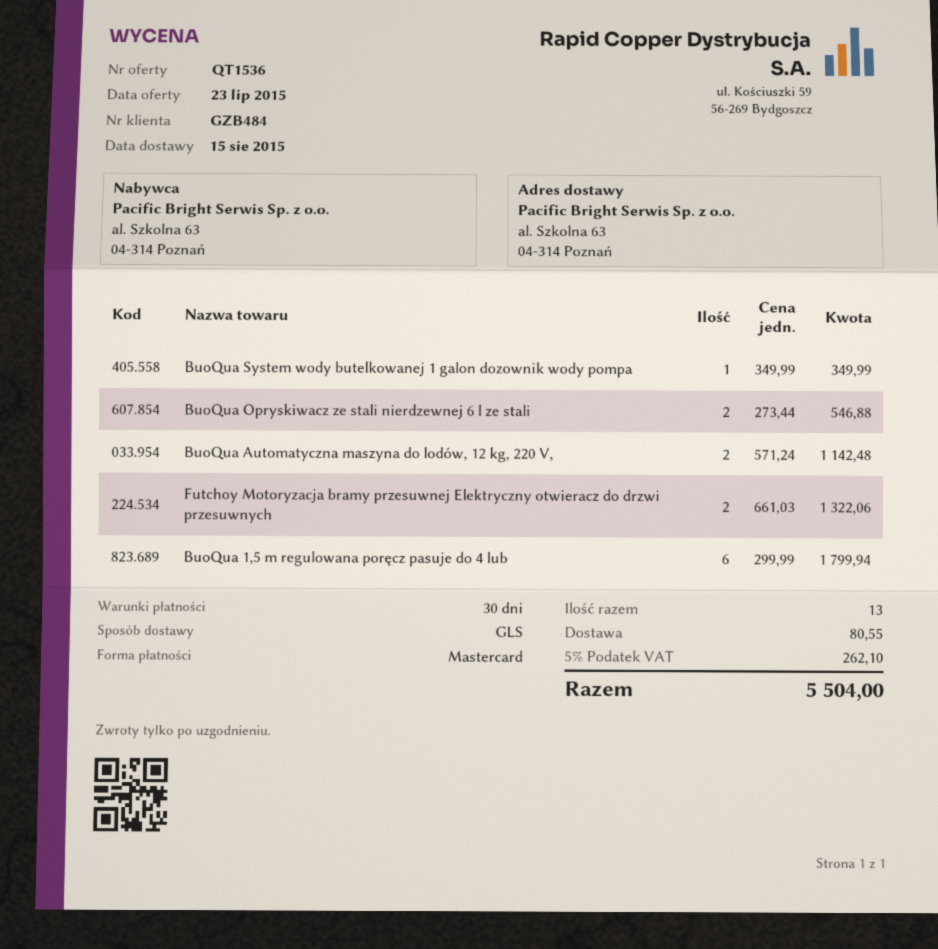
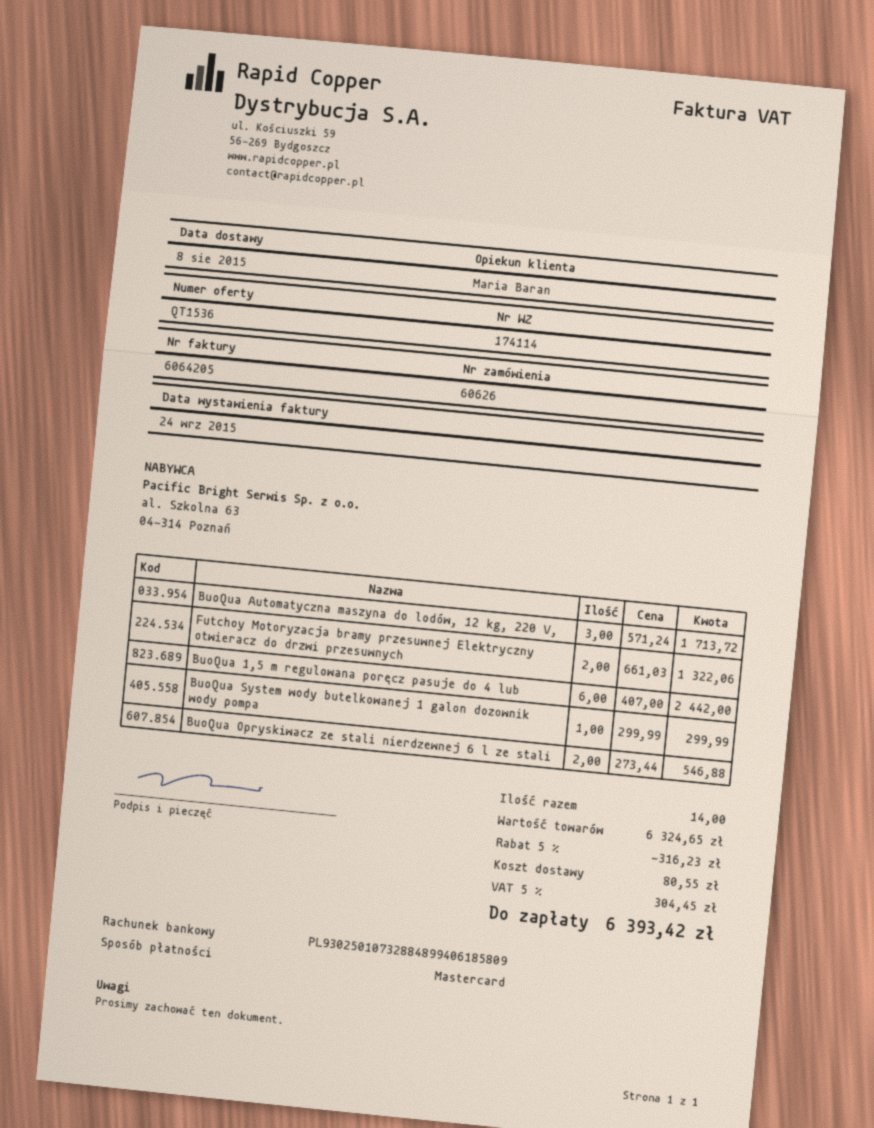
delivery date: 2015-08-15 -> 2015-08-08
BuoQua System wody butelkowanej 1 galon dozownik wody pompa: 1 x 349.99 = 349.99 -> 1 x 299.99 = 299.99
BuoQua Automatyczna maszyna do lodów, 12 kg, 220 V,: 2 x 571.24 = 1142.48 -> 3 x 571.24 = 1713.72
BuoQua 1,5 m regulowana poręcz pasuje do 4 lub: 6 x 299.99 = 1799.94 -> 6 x 407.00 = 2442.00
total quantity: 13 -> 14
discount: none -> 5% = 316.23
tax: 5% = 262.10 -> 5% = 304.45
total: 5504.00 -> 6393.42

